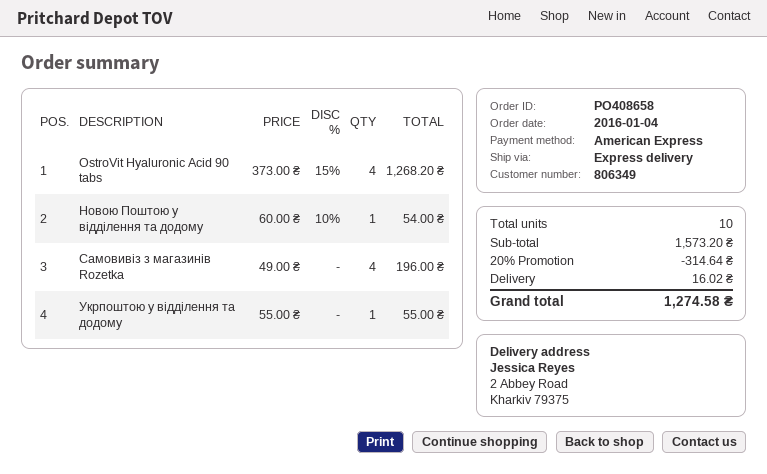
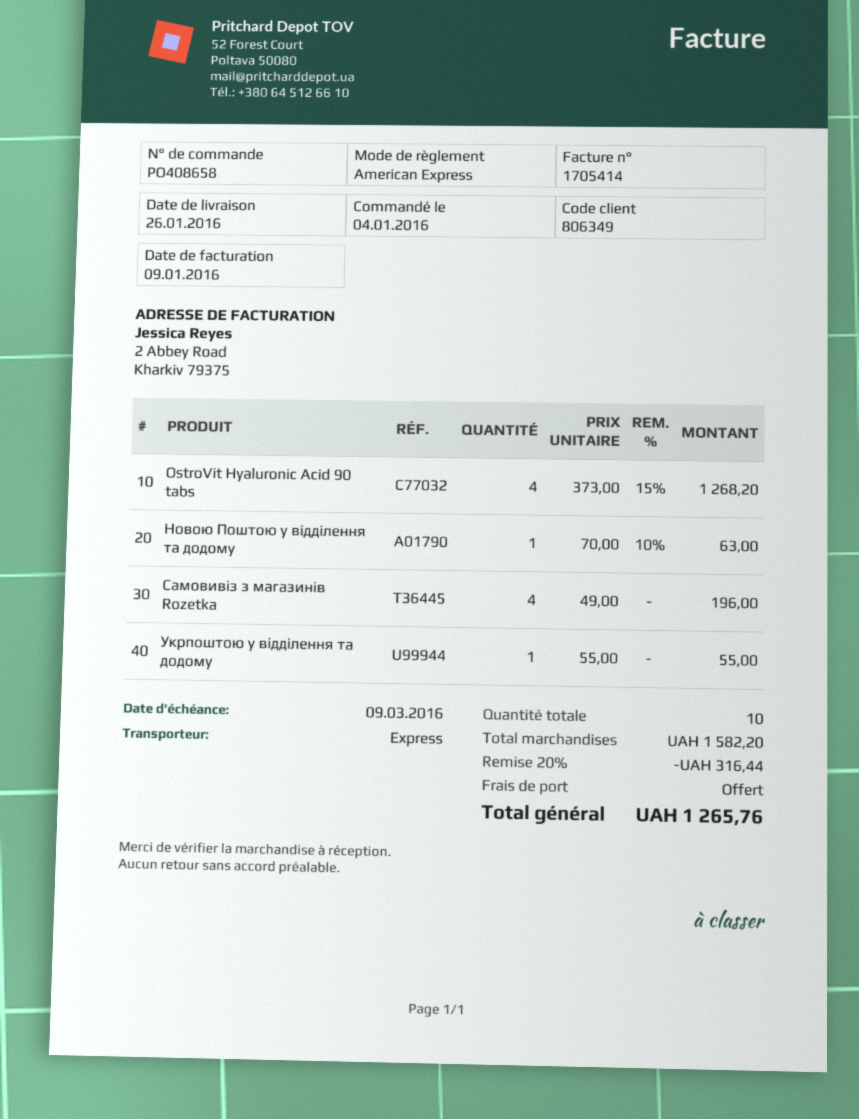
Новою Поштою у відділення та додому: 1 x 60.00 - 10% = 54.00 -> 1 x 70.00 - 10% = 63.00
subtotal: 1573.20 -> 1582.20
discount: 20% = 314.64 -> 20% = 316.44
shipping: 16.02 -> 0.00
total: 1274.58 -> 1265.76

